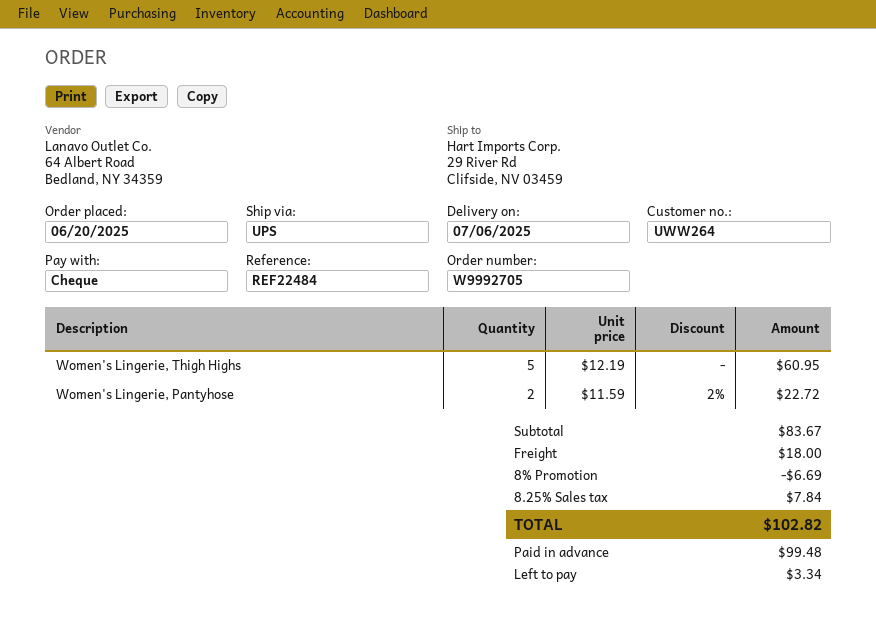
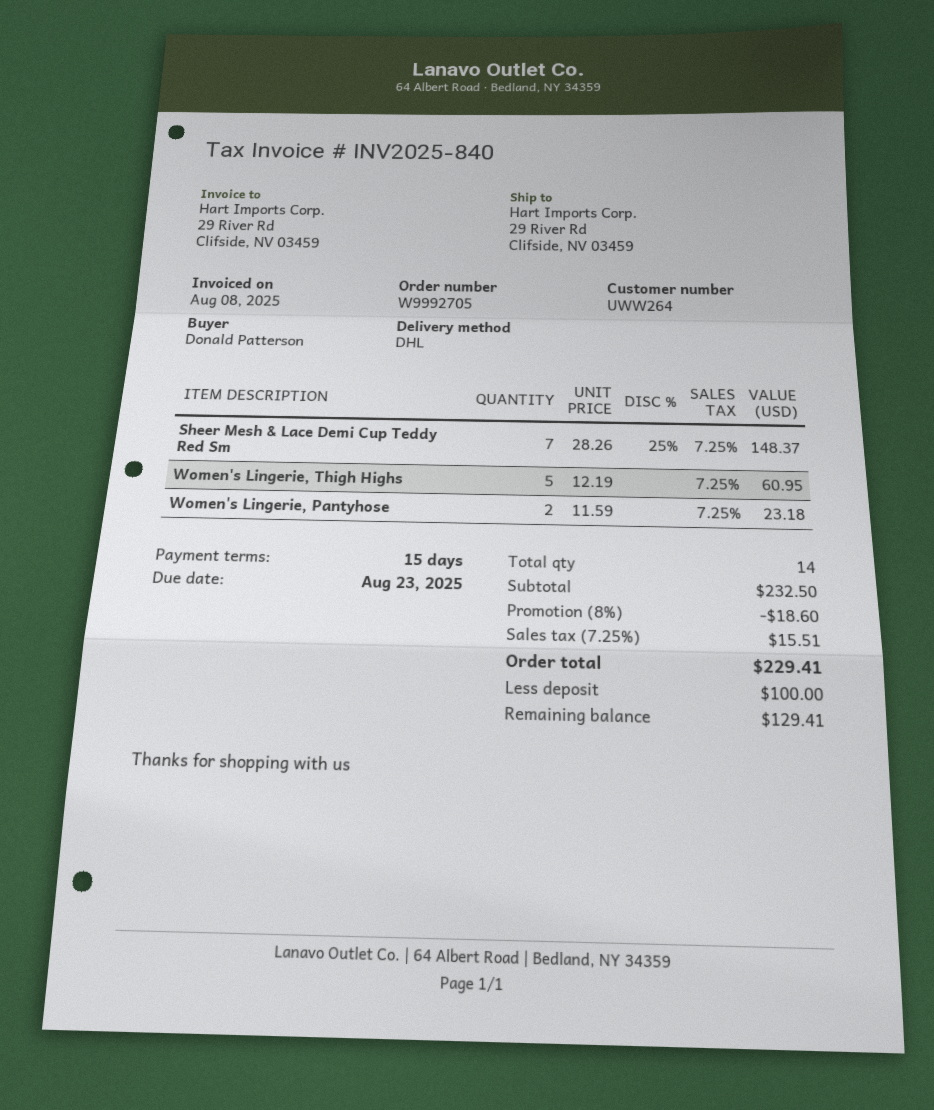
shipping method: UPS -> DHL
Women's Lingerie, Pantyhose: 2 x 11.59 - 2% = 22.72 -> 2 x 11.59 = 23.18
Sheer Mesh & Lace Demi Cup Teddy Red Sm: none -> 7 x 28.26 - 25% = 148.37
subtotal: 83.67 -> 232.50
discount: 8% = 6.69 -> 8% = 18.60
shipping: 18.00 -> none
tax: 8.25% = 7.84 -> 7.25% = 15.51
total: 102.82 -> 229.41
deposit: 99.48 -> 100.00
balance: 3.34 -> 129.41

